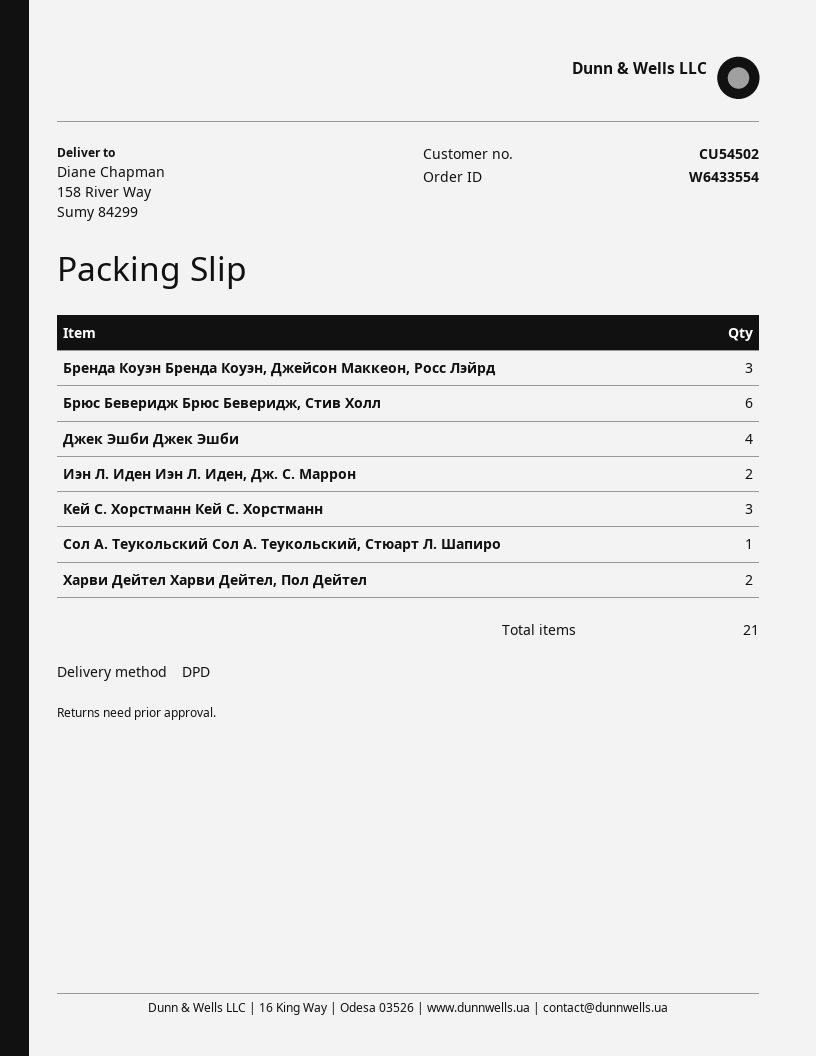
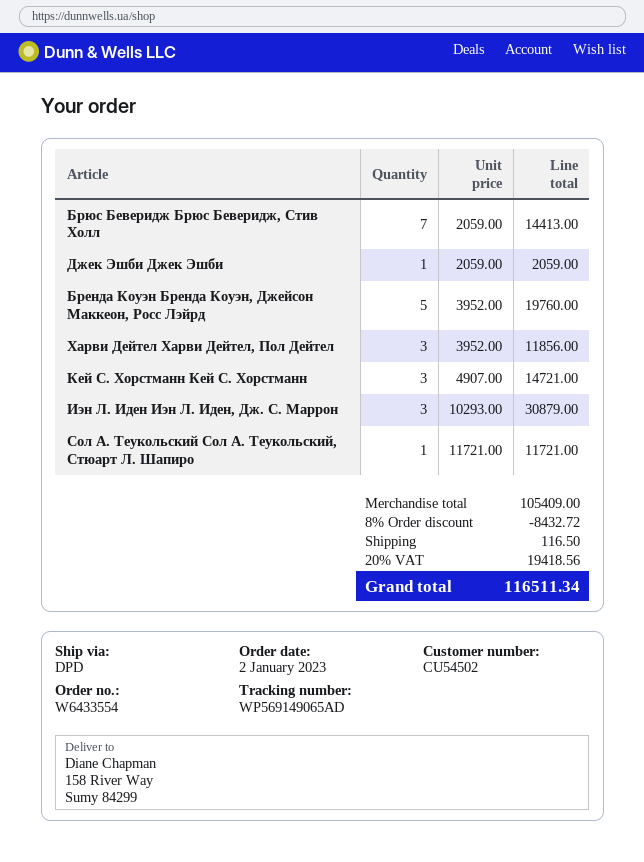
Бренда Коуэн Бренда Коуэн, Джейсон Маккеон, Росс Лэйрд: 3 -> 5
Брюс Беверидж Брюс Беверидж, Стив Холл: 6 -> 7
Джек Эшби Джек Эшби: 4 -> 1
Иэн Л. Иден Иэн Л. Иден, Дж. С. Маррон: 2 -> 3
Харви Дейтел Харви Дейтел, Пол Дейтел: 2 -> 3

